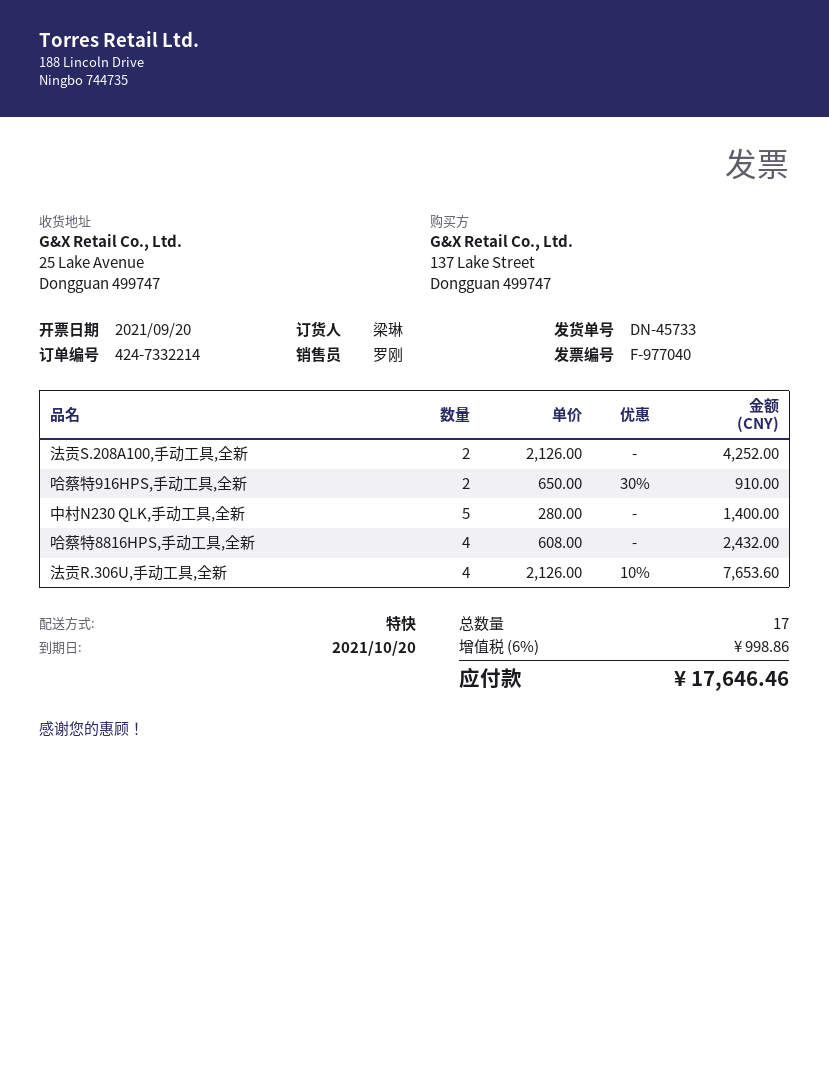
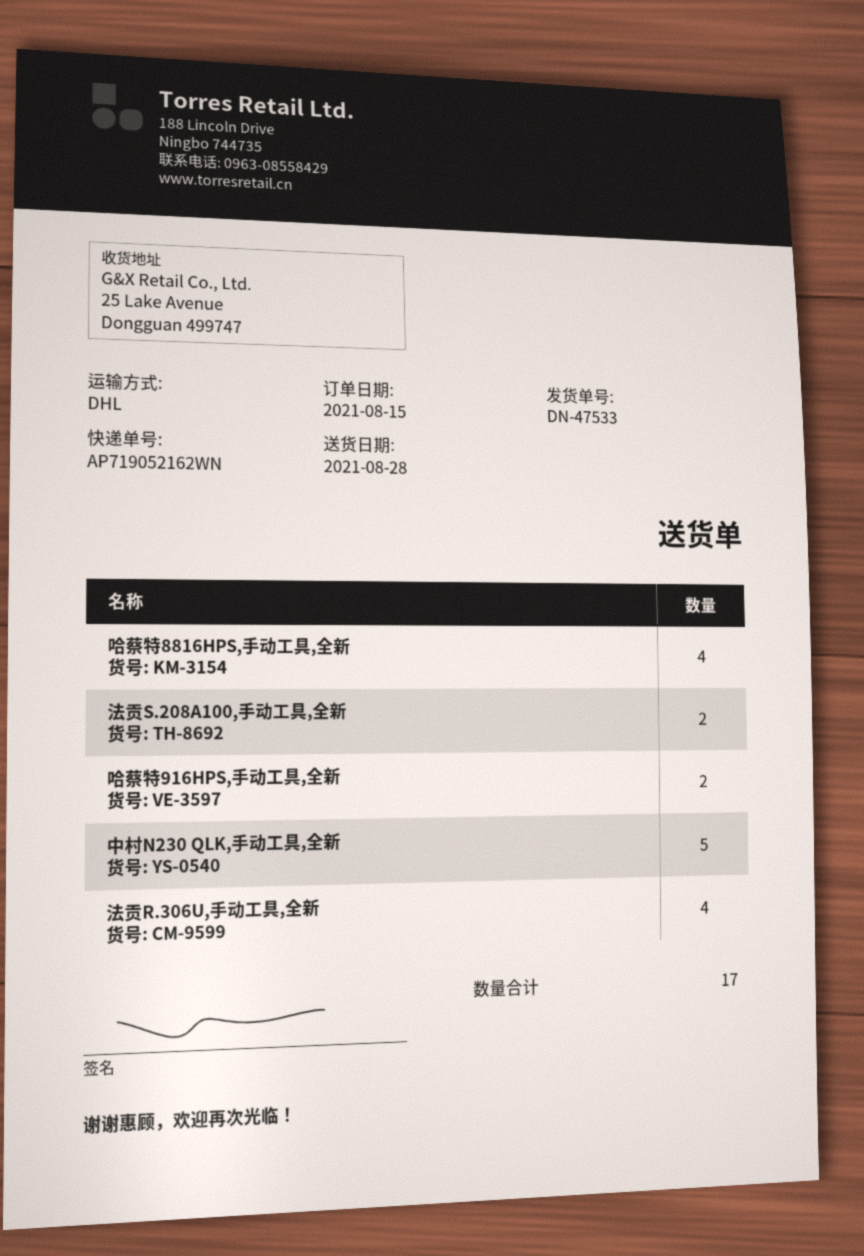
delivery note number: DN-45733 -> DN-47533
shipping method: express -> DHL

